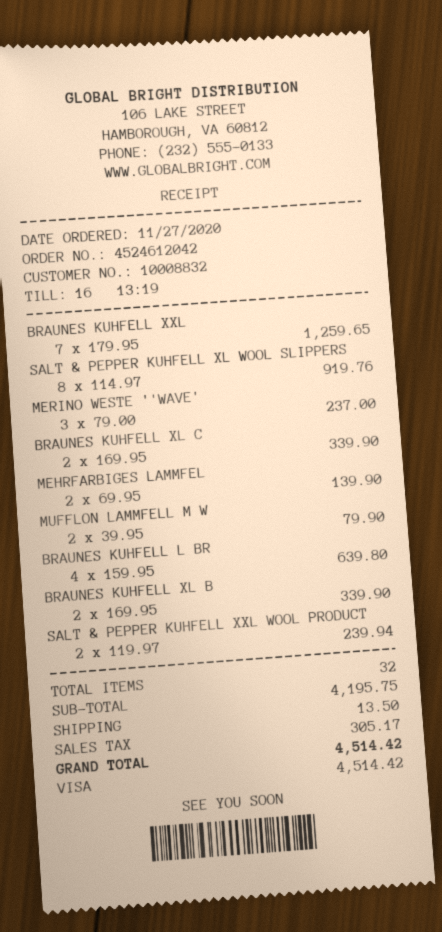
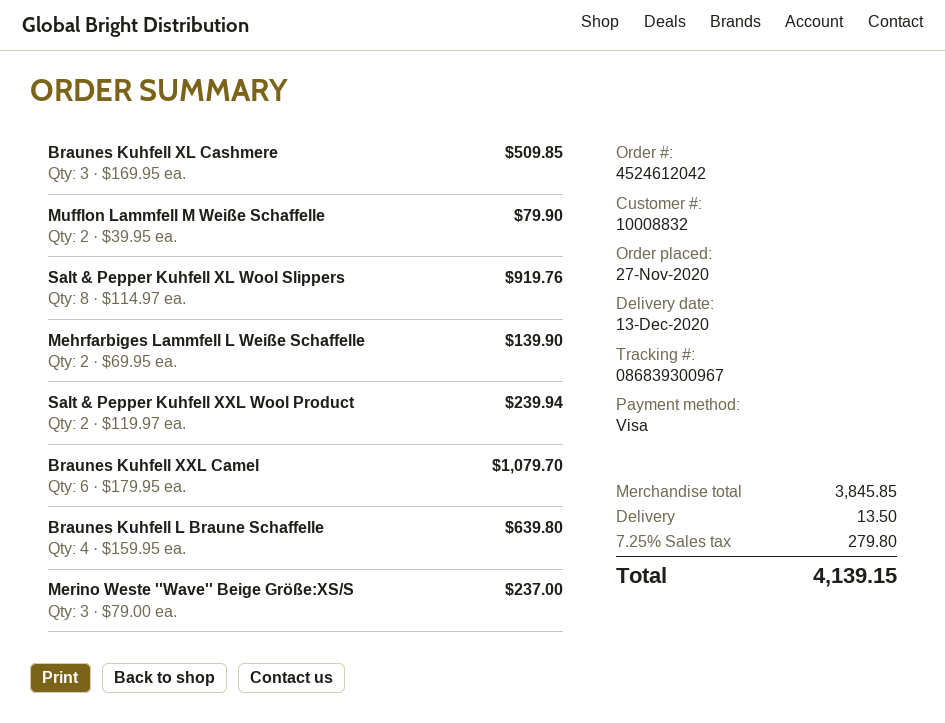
BRAUNES KUHFELL XXL: 7 x 179.95 = 1259.65 -> 6 x 179.95 = 1079.70
BRAUNES KUHFELL XL C: 2 x 169.95 = 339.90 -> 3 x 169.95 = 509.85
BRAUNES KUHFELL XL B: 2 x 169.95 = 339.90 -> none
subtotal: 4195.75 -> 3845.85
tax: 305.17 -> 279.80
total: 4514.42 -> 4139.15

